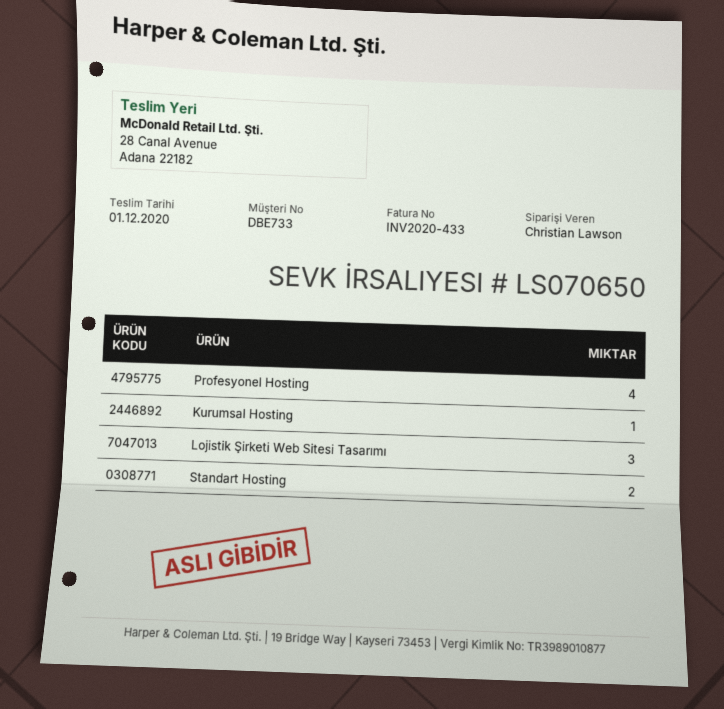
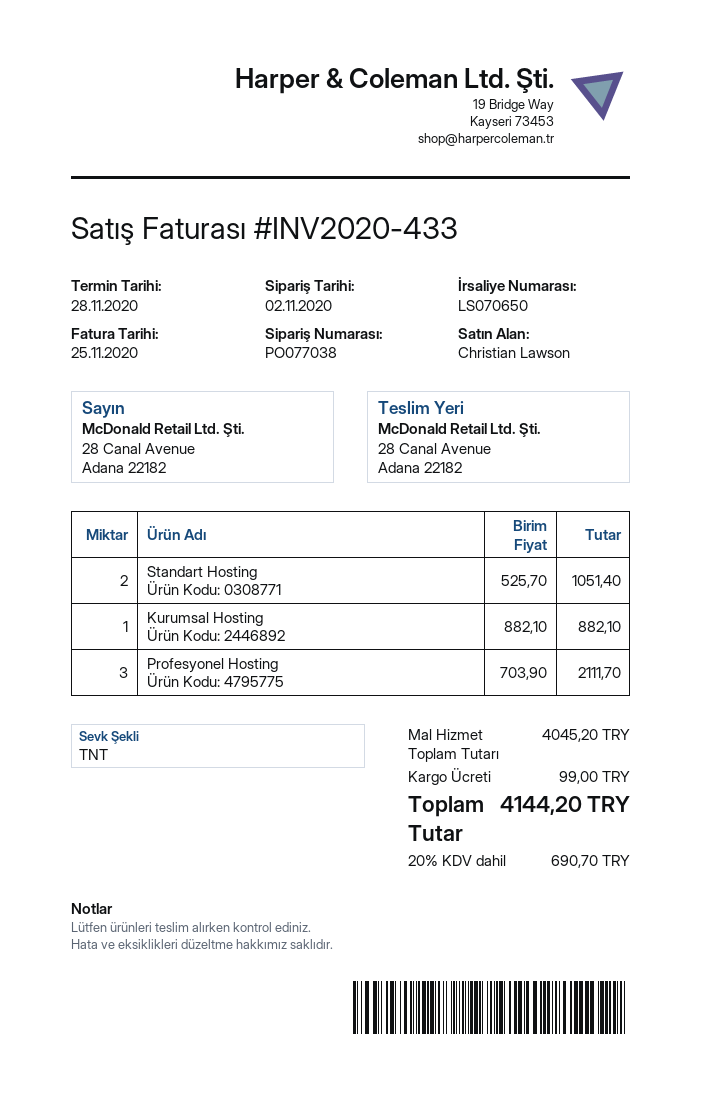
delivery date: 2020-12-01 -> 2020-11-28
Profesyonel Hosting: 4 -> 3
Lojistik Şirketi Web Sitesi Tasarımı: 3 -> none

